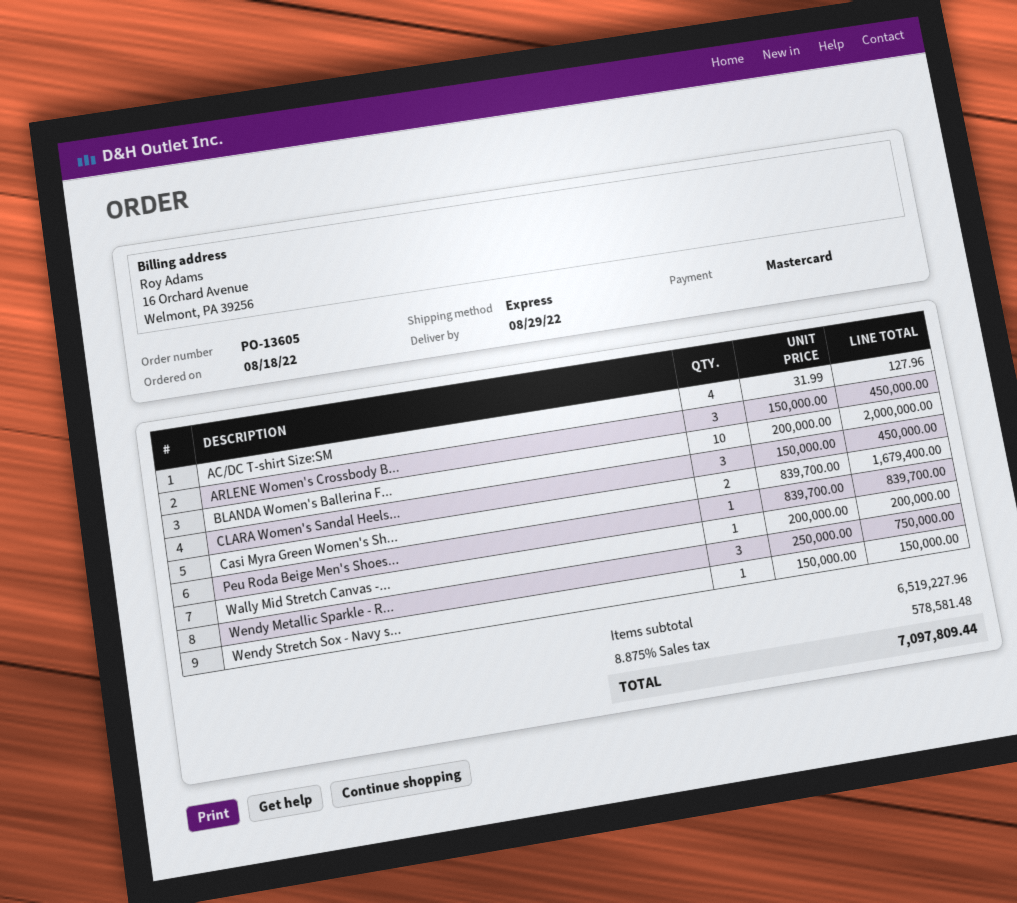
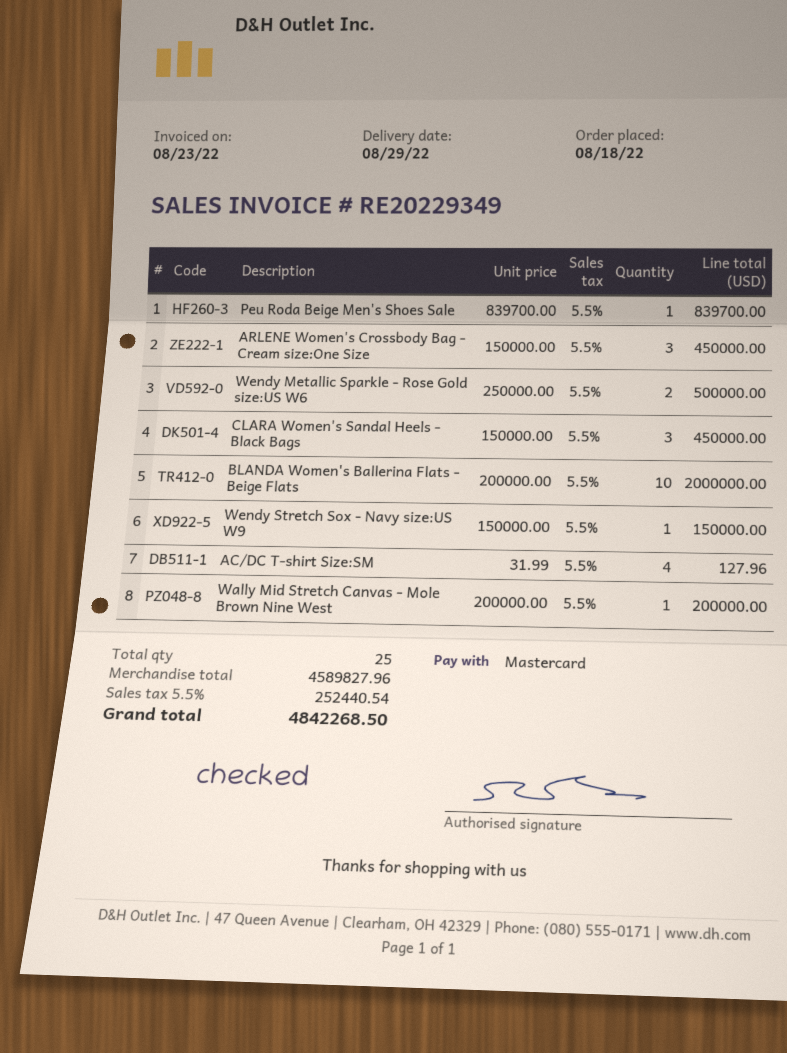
Casi Myra Green Women's Sh...: 2 x 839700.00 = 1679400.00 -> none
Wendy Metallic Sparkle - R...: 3 x 250000.00 = 750000.00 -> 2 x 250000.00 = 500000.00
subtotal: 6519227.96 -> 4589827.96
tax: 8.875% = 578581.48 -> 5.5% = 252440.54
total: 7097809.44 -> 4842268.50

